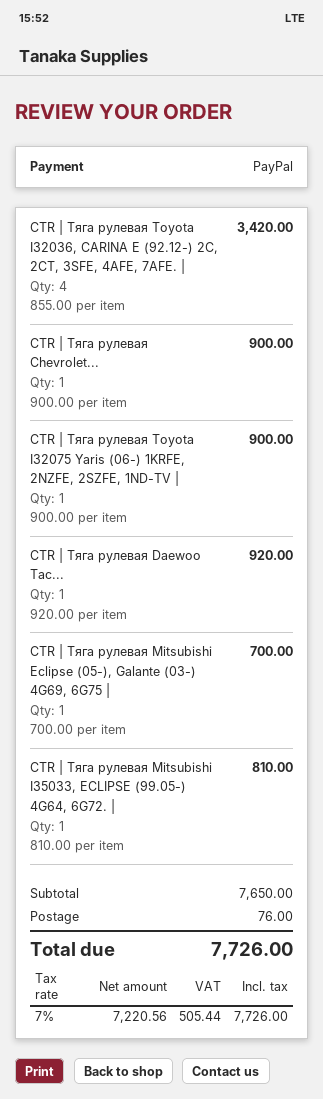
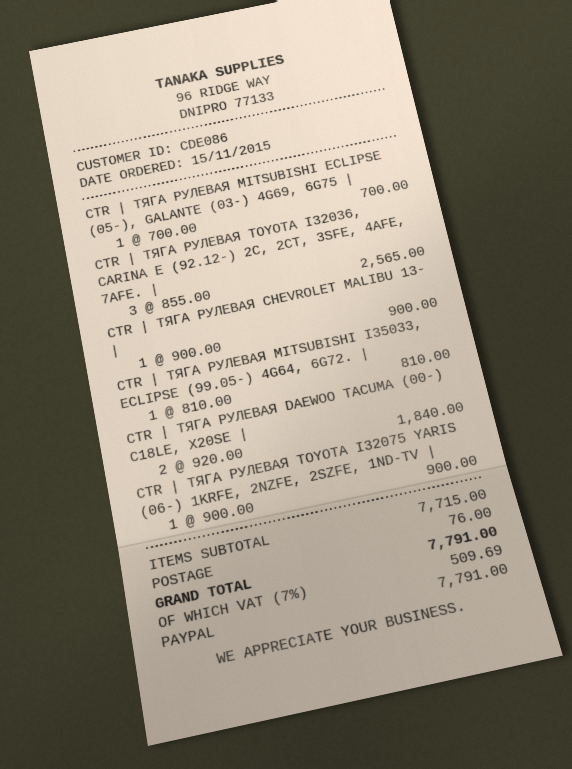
CTR | Тяга рулевая Toyota I32036, CARINA E (92.12-) 2C, 2CT, 3SFE, 4AFE, 7AFE. |: 4 x 855.00 = 3420.00 -> 3 x 855.00 = 2565.00
CTR | Тяга рулевая Daewoo Tac...: 1 x 920.00 = 920.00 -> 2 x 920.00 = 1840.00
subtotal: 7650.00 -> 7715.00
tax: 7% = 505.44 -> 7% = 509.69
total: 7726.00 -> 7791.00

